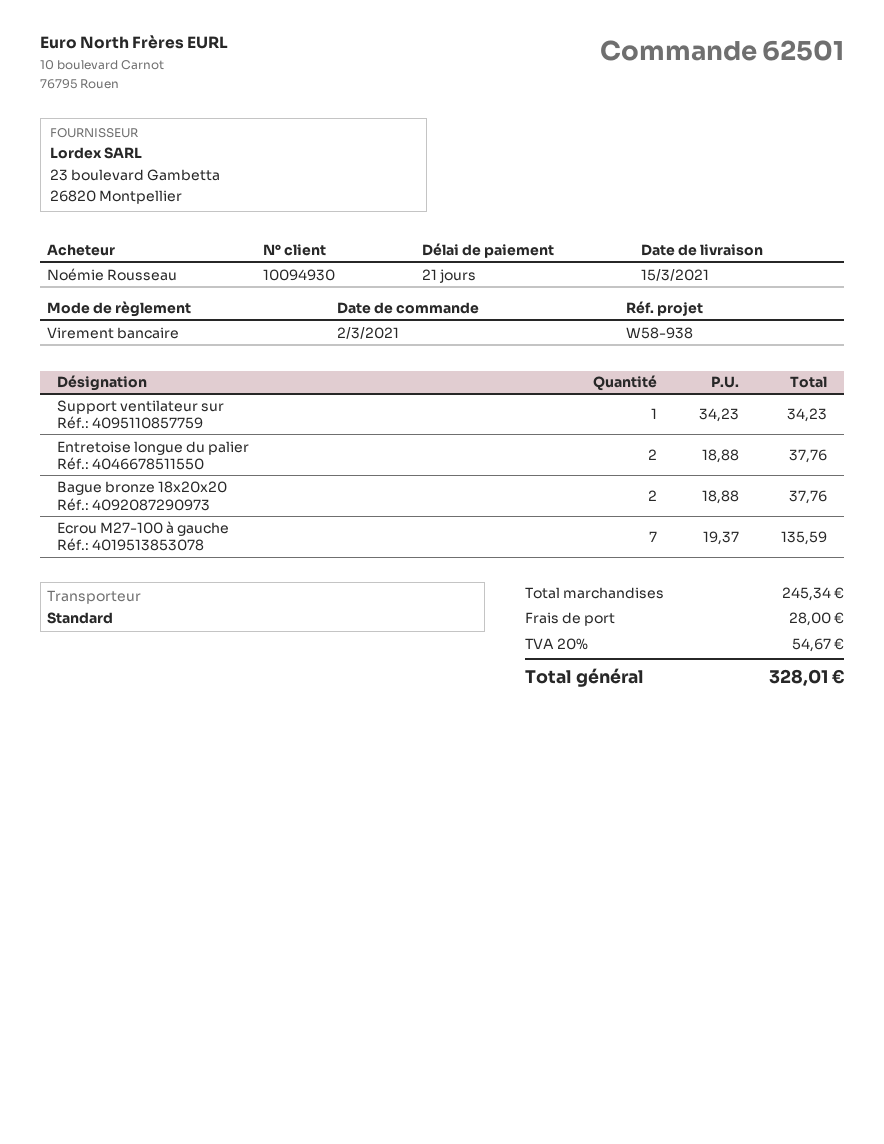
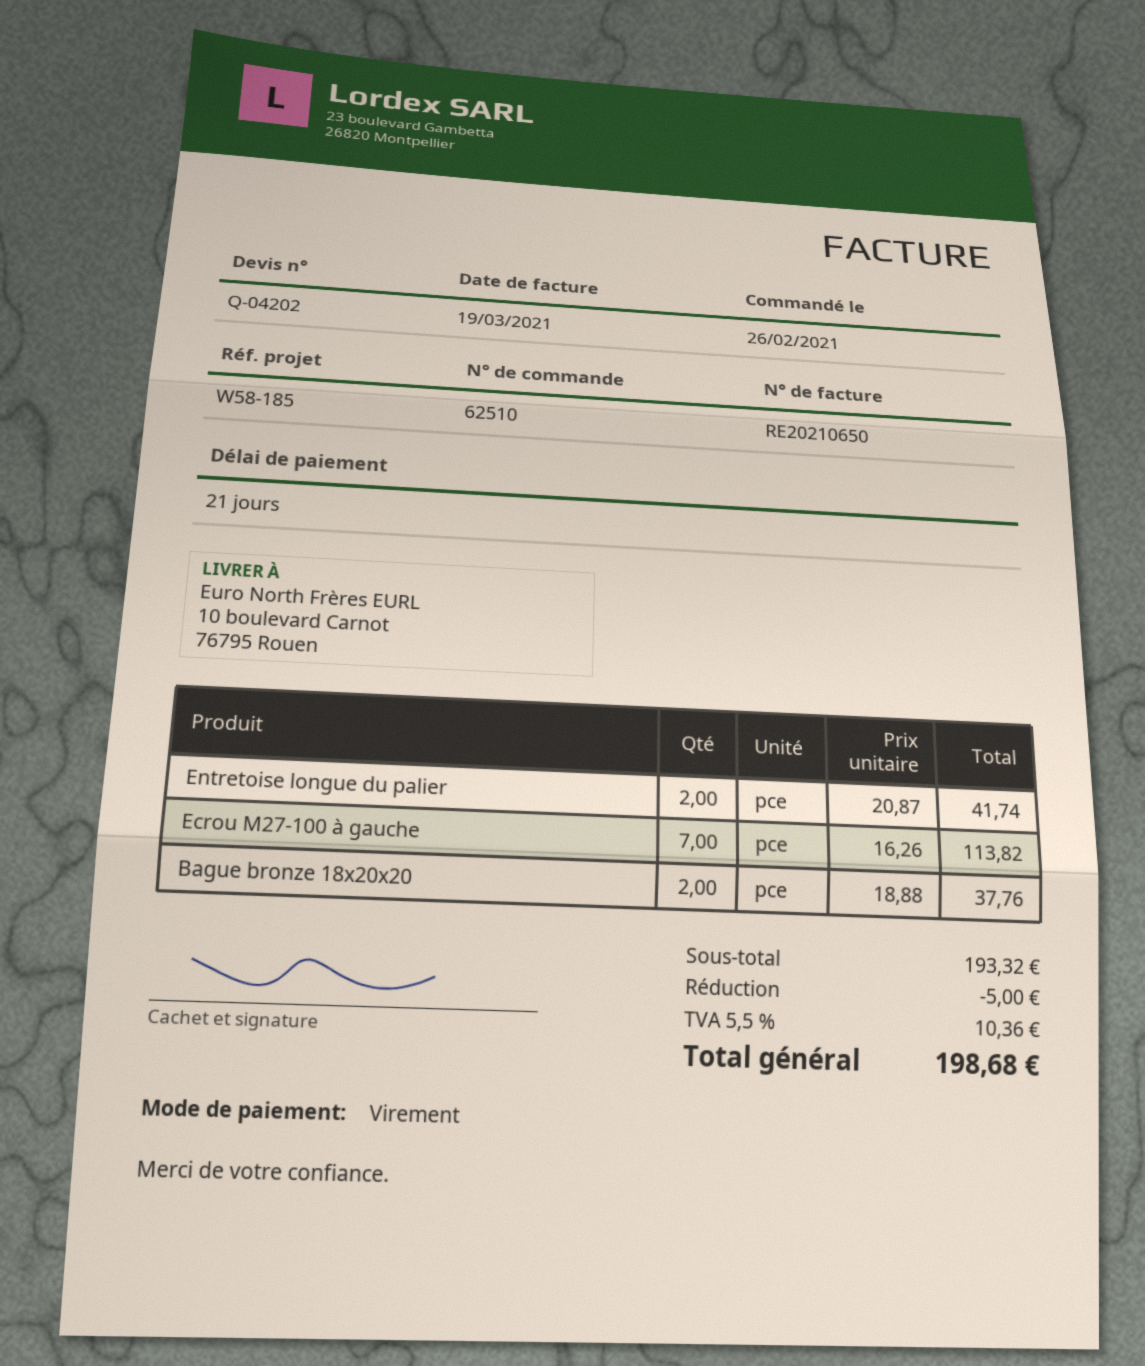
order number: 62501 -> 62510
order date: 2021-03-02 -> 2021-02-26
reference: W58-938 -> W58-185
Support ventilateur sur: 1 x 34.23 = 34.23 -> none
Entretoise longue du palier: 2 x 18.88 = 37.76 -> 2 x 20.87 = 41.74
Ecrou M27-100 à gauche: 7 x 19.37 = 135.59 -> 7 x 16.26 = 113.82
subtotal: 245.34 -> 193.32
discount: none -> 5.00
shipping: 28.00 -> none
tax: 20% = 54.67 -> 5.5% = 10.36
total: 328.01 -> 198.68

